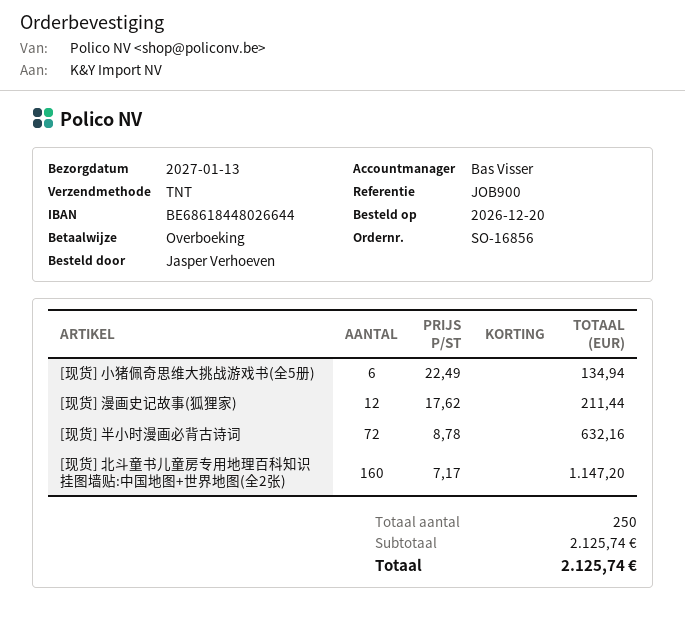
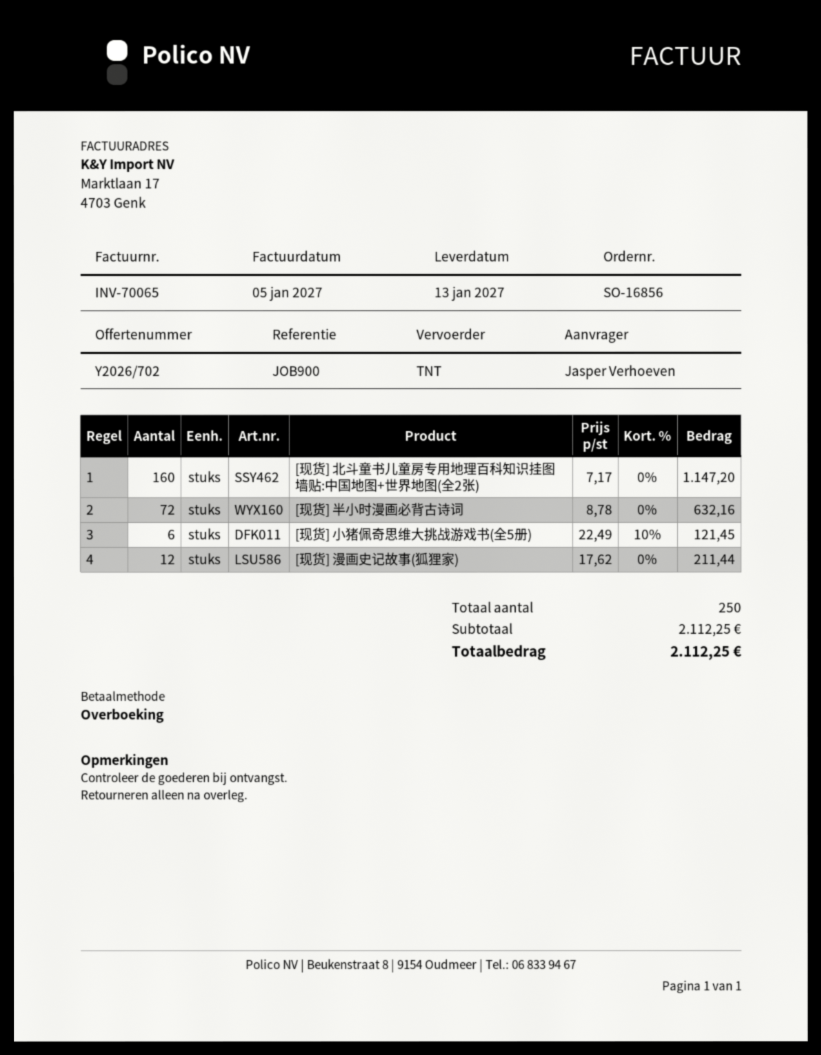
[现货] 小猪佩奇思维大挑战游戏书(全5册): 6 x 22.49 = 134.94 -> 6 x 22.49 - 10% = 121.45
subtotal: 2125.74 -> 2112.25
total: 2125.74 -> 2112.25

